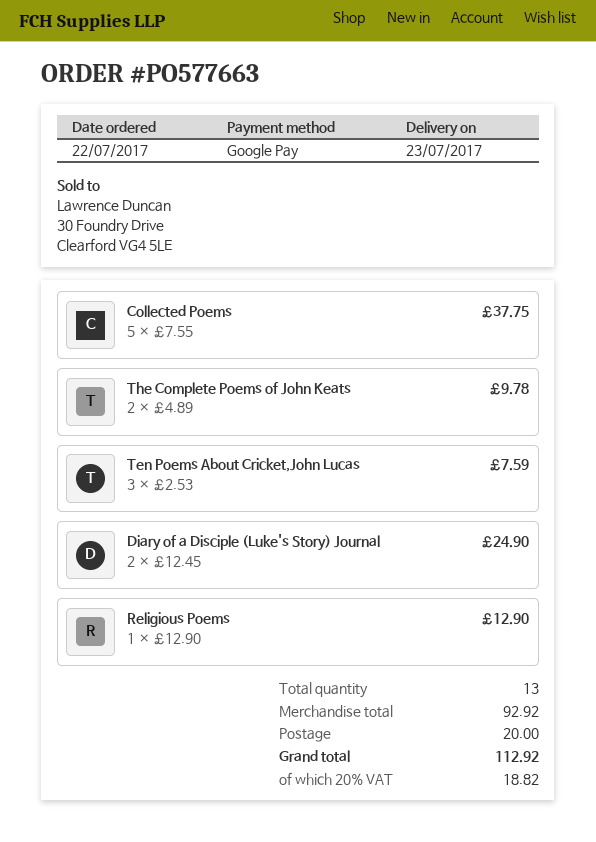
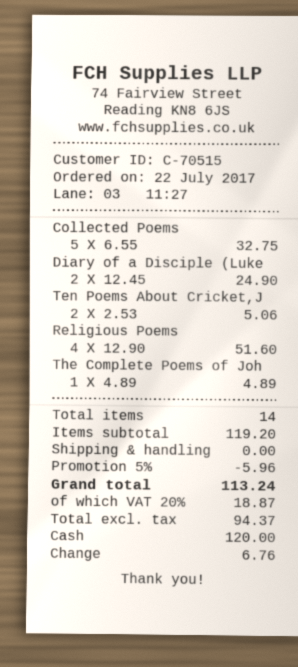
payment method: Google Pay -> cash
Collected Poems: 5 x 7.55 = 37.75 -> 5 x 6.55 = 32.75
The Complete Poems of John Keats: 2 x 4.89 = 9.78 -> 1 x 4.89 = 4.89
Ten Poems About Cricket,John Lucas: 3 x 2.53 = 7.59 -> 2 x 2.53 = 5.06
Religious Poems: 1 x 12.90 = 12.90 -> 4 x 12.90 = 51.60
total quantity: 13 -> 14
subtotal: 92.92 -> 119.20
discount: none -> 5% = 5.96
shipping: 20.00 -> 0.00
tax: 20% = 18.82 -> 20% = 18.87
total: 112.92 -> 113.24

